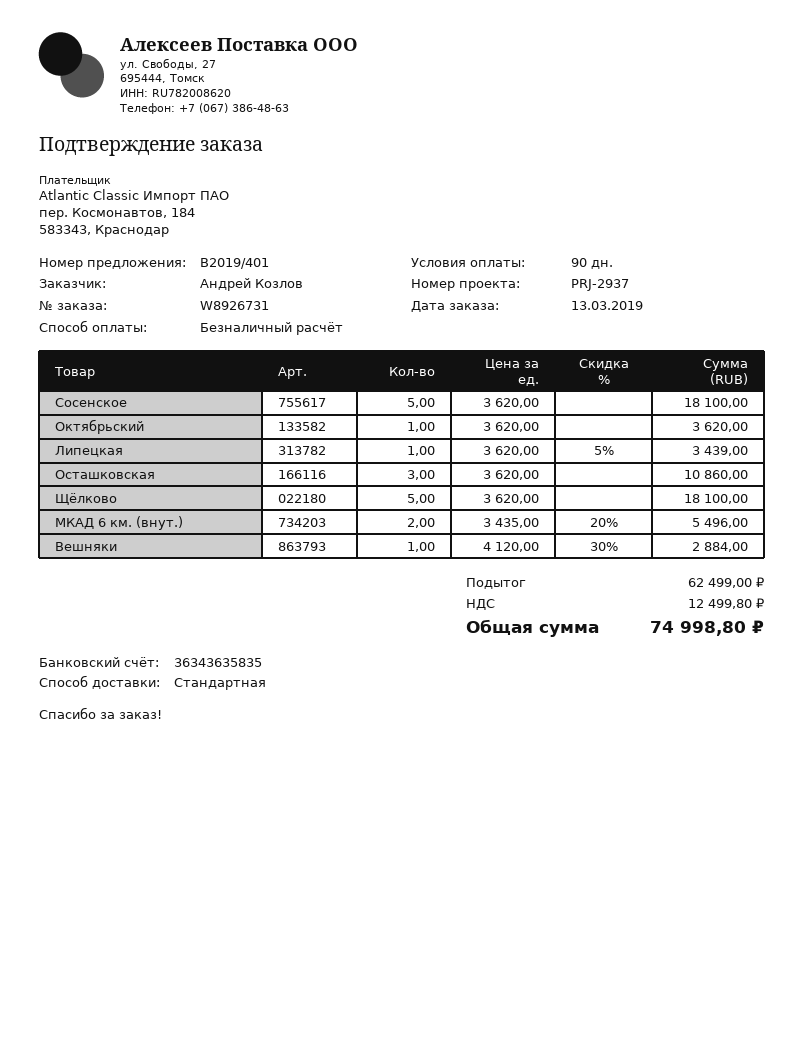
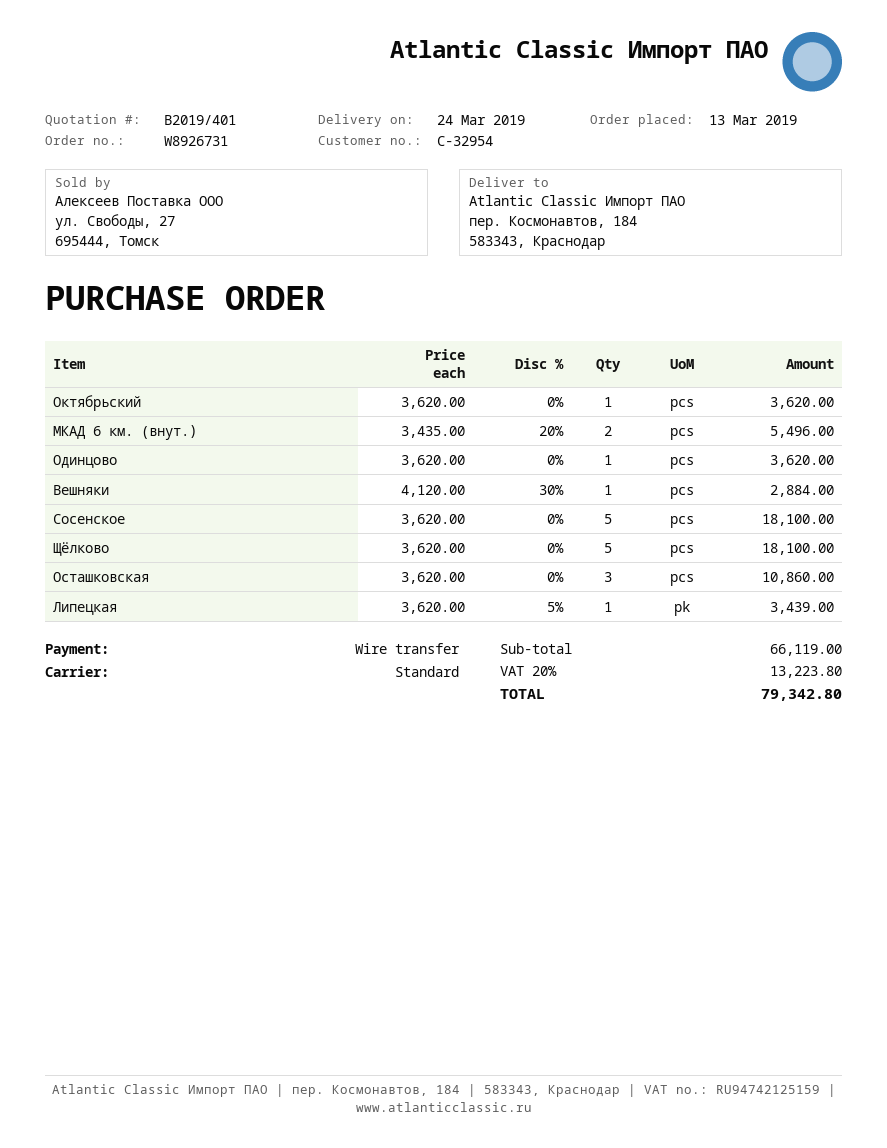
Одинцово: none -> 1 x 3620.00 = 3620.00
subtotal: 62499.00 -> 66119.00
tax: 12499.80 -> 13223.80
total: 74998.80 -> 79342.80

